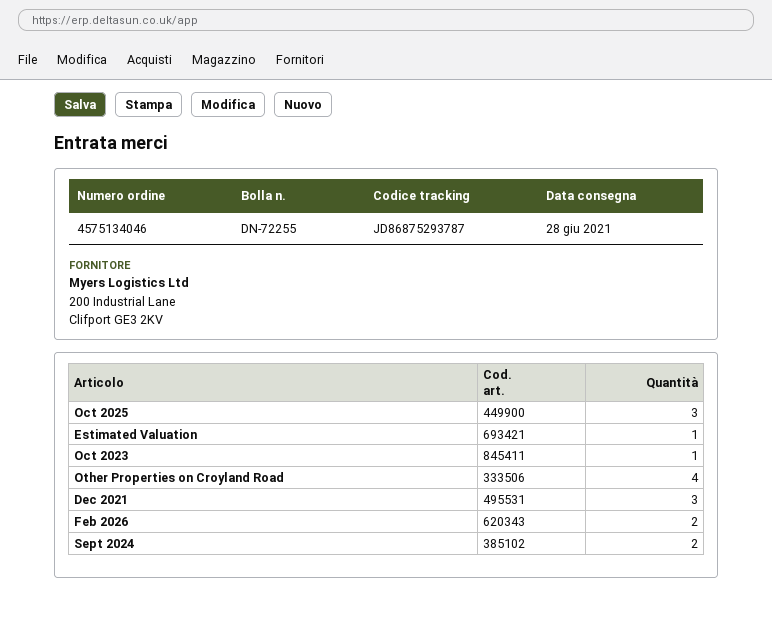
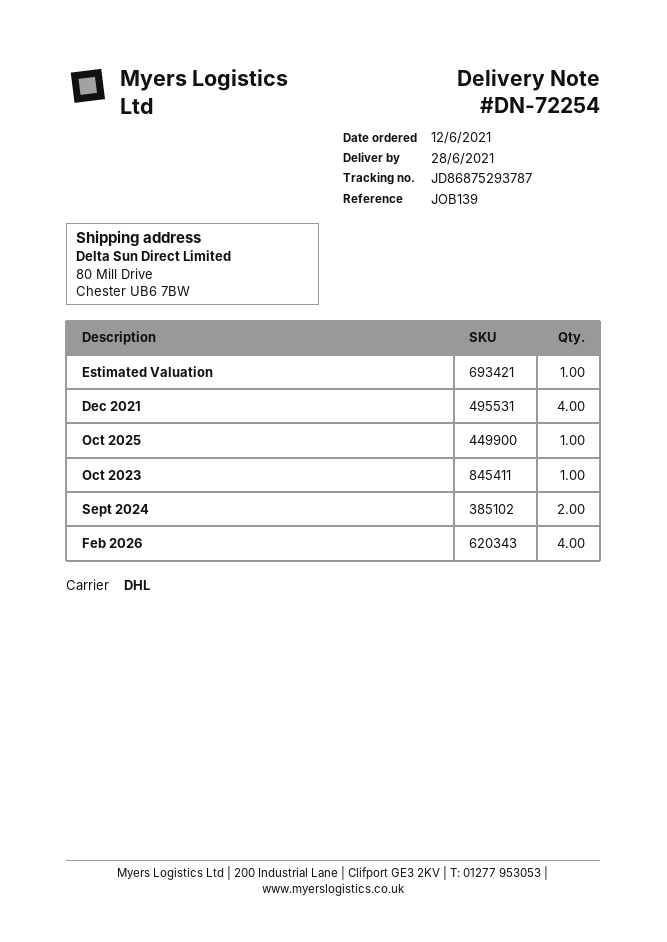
delivery note number: DN-72255 -> DN-72254
Oct 2025: 3 -> 1
Other Properties on Croyland Road: 4 -> none
Dec 2021: 3 -> 4
Feb 2026: 2 -> 4

